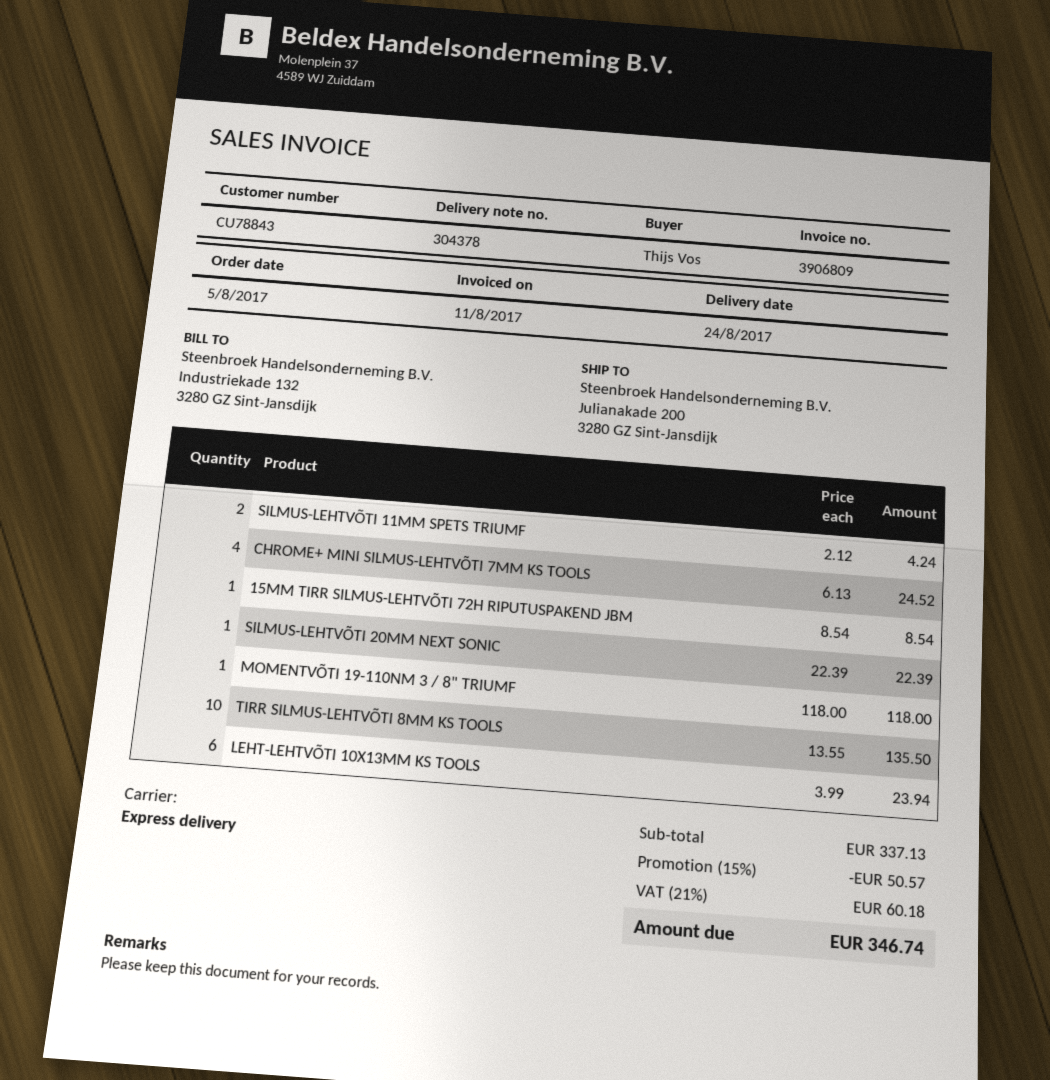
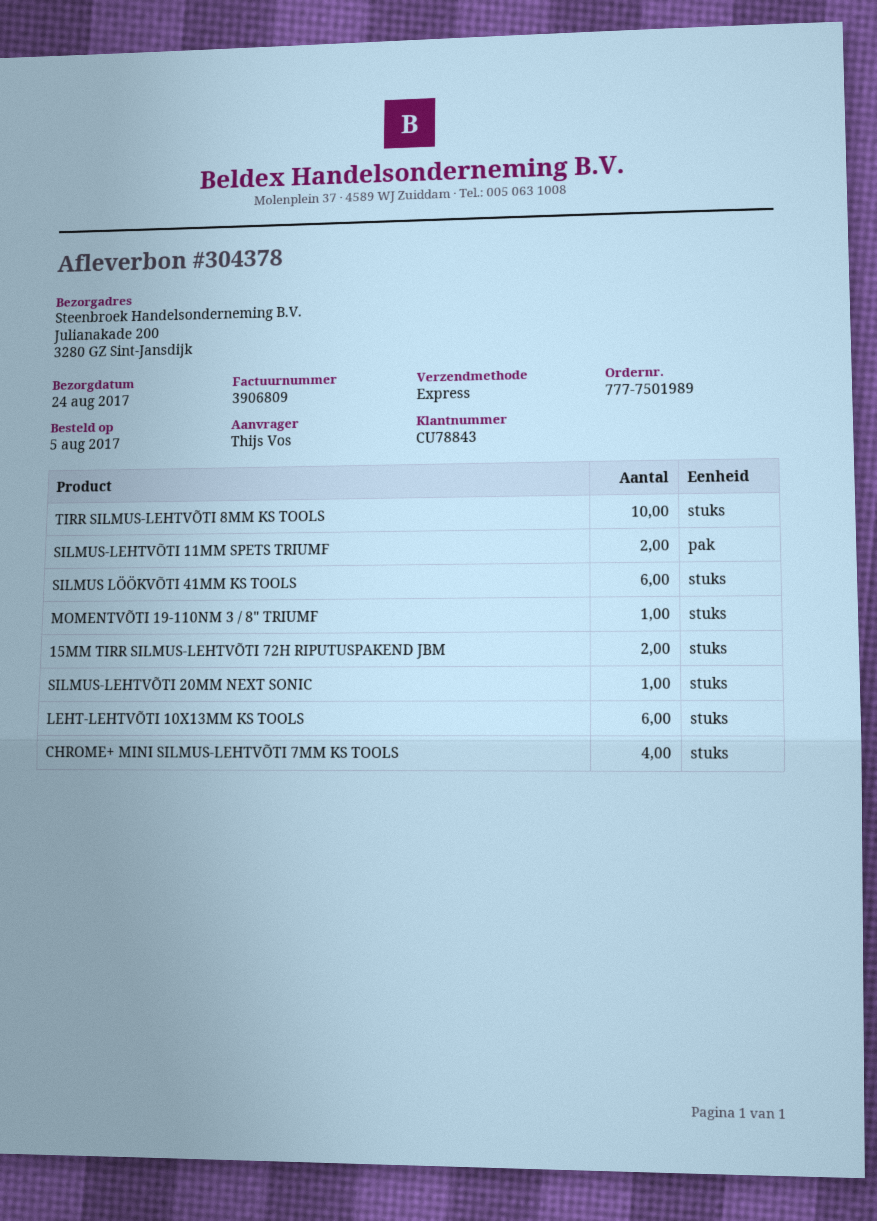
15MM TIRR SILMUS-LEHTVÕTI 72H RIPUTUSPAKEND JBM: 1 -> 2
SILMUS LÖÖKVÕTI 41MM KS TOOLS: none -> 6

